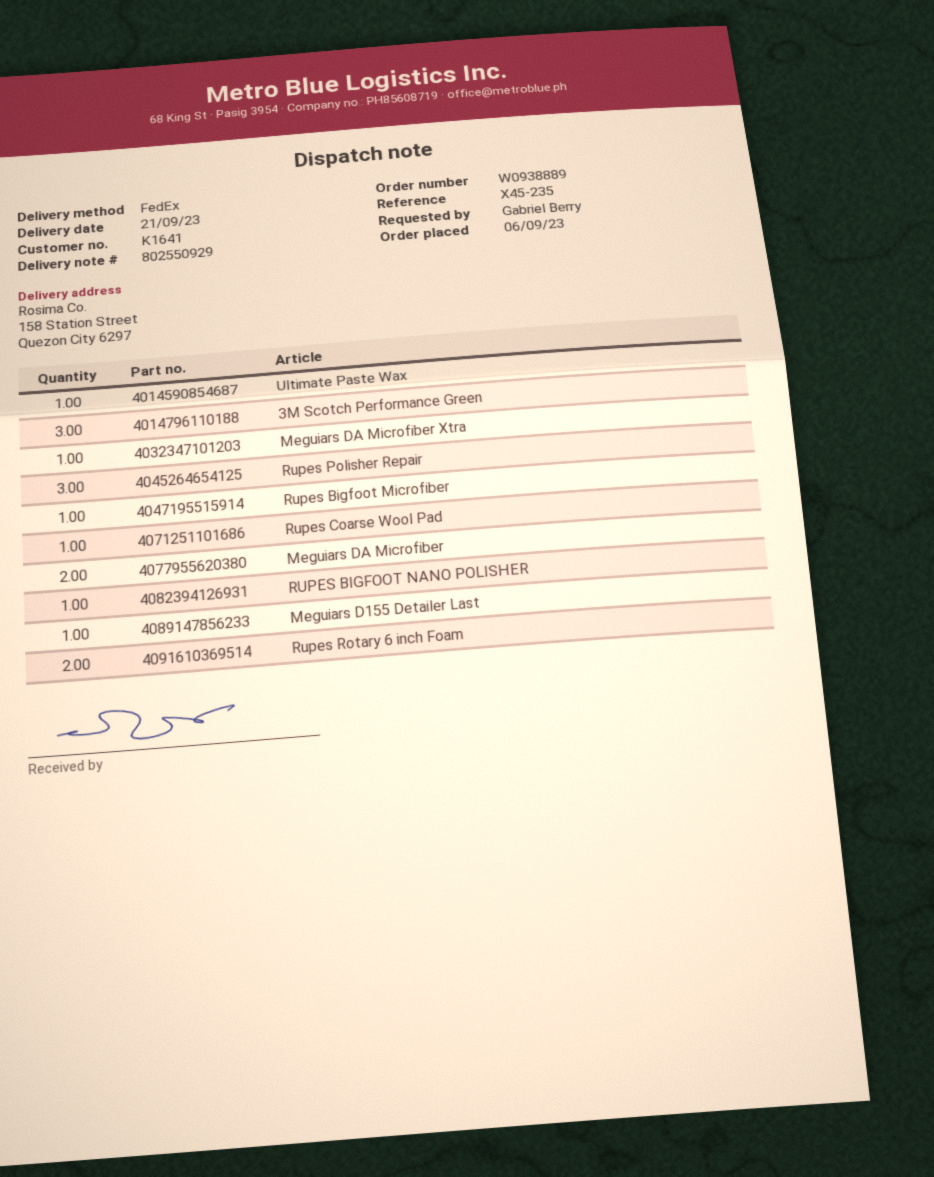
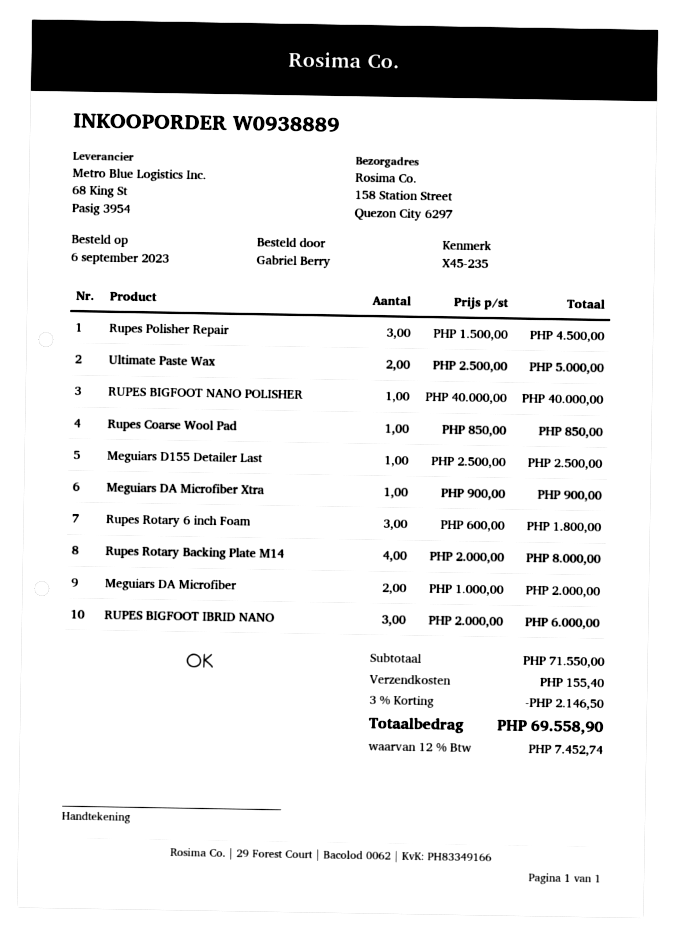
Ultimate Paste Wax: 1 -> 2
3M Scotch Performance Green: 3 -> none
Rupes Bigfoot Microfiber: 1 -> none
Rupes Rotary 6 inch Foam: 2 -> 3
Rupes Rotary Backing Plate M14: none -> 4
RUPES BIGFOOT IBRID NANO: none -> 3

